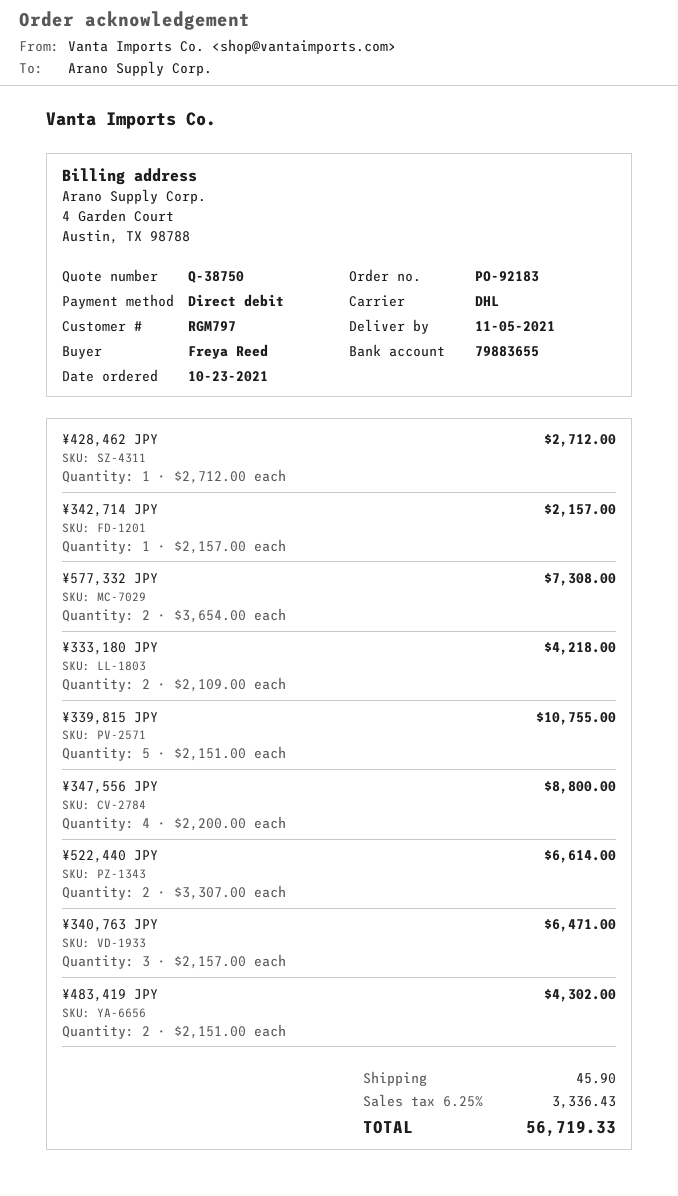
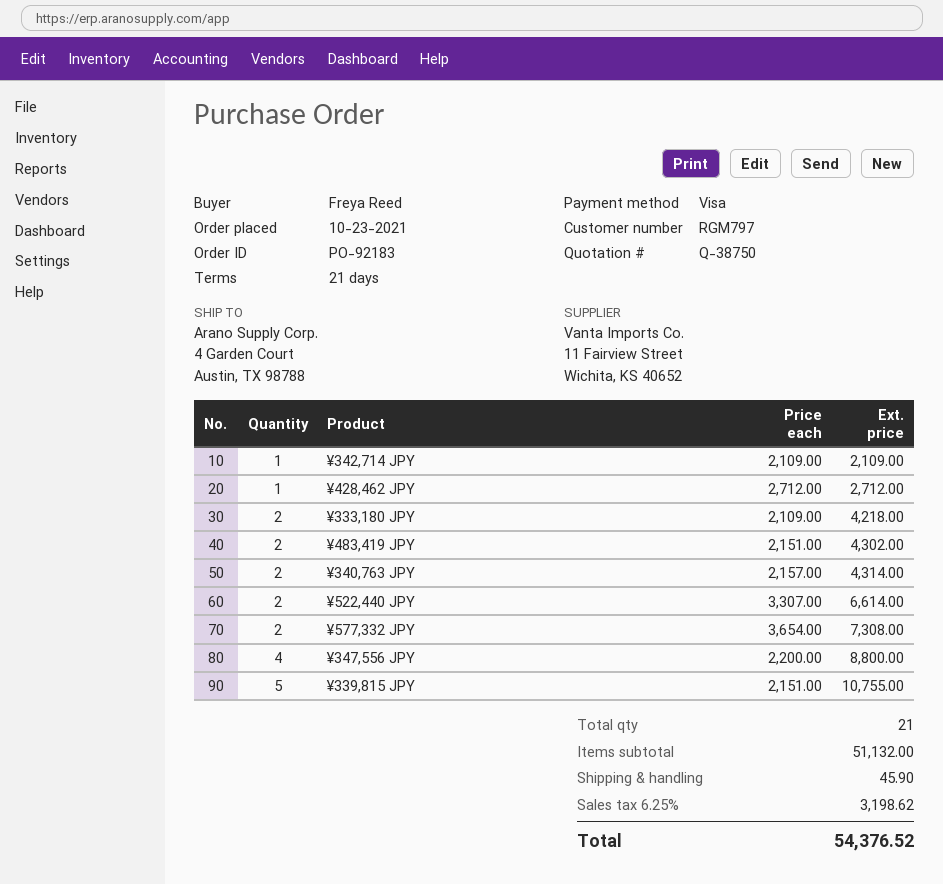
payment method: direct debit -> Visa
¥342,714 JPY: 1 x 2157.00 = 2157.00 -> 1 x 2109.00 = 2109.00
¥340,763 JPY: 3 x 2157.00 = 6471.00 -> 2 x 2157.00 = 4314.00
tax: 6.25% = 3336.43 -> 6.25% = 3198.62
total: 56719.33 -> 54376.52

